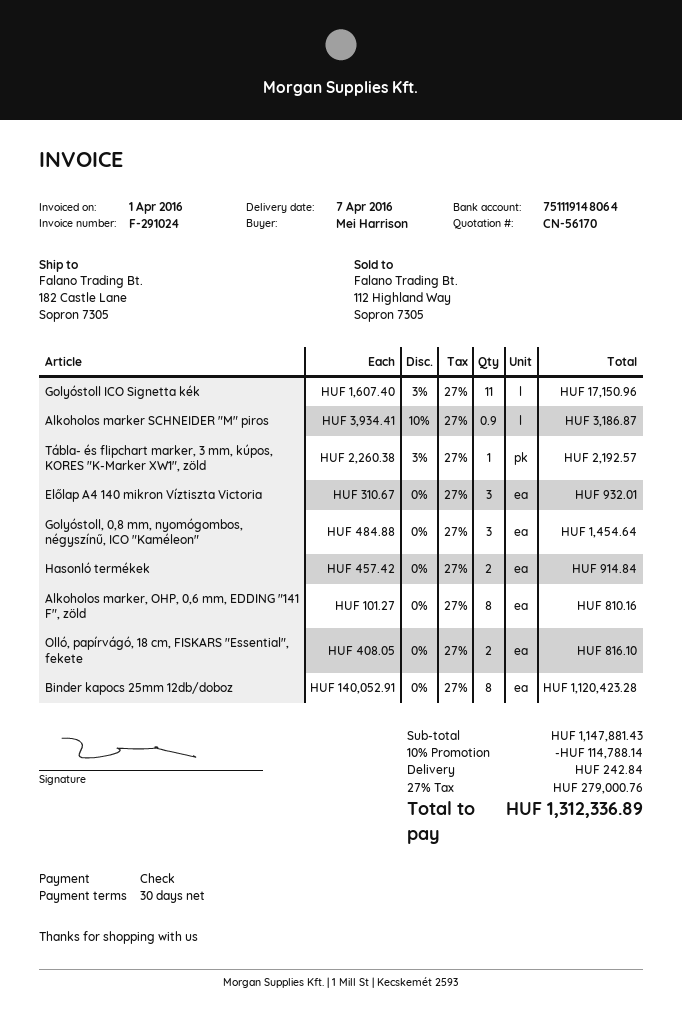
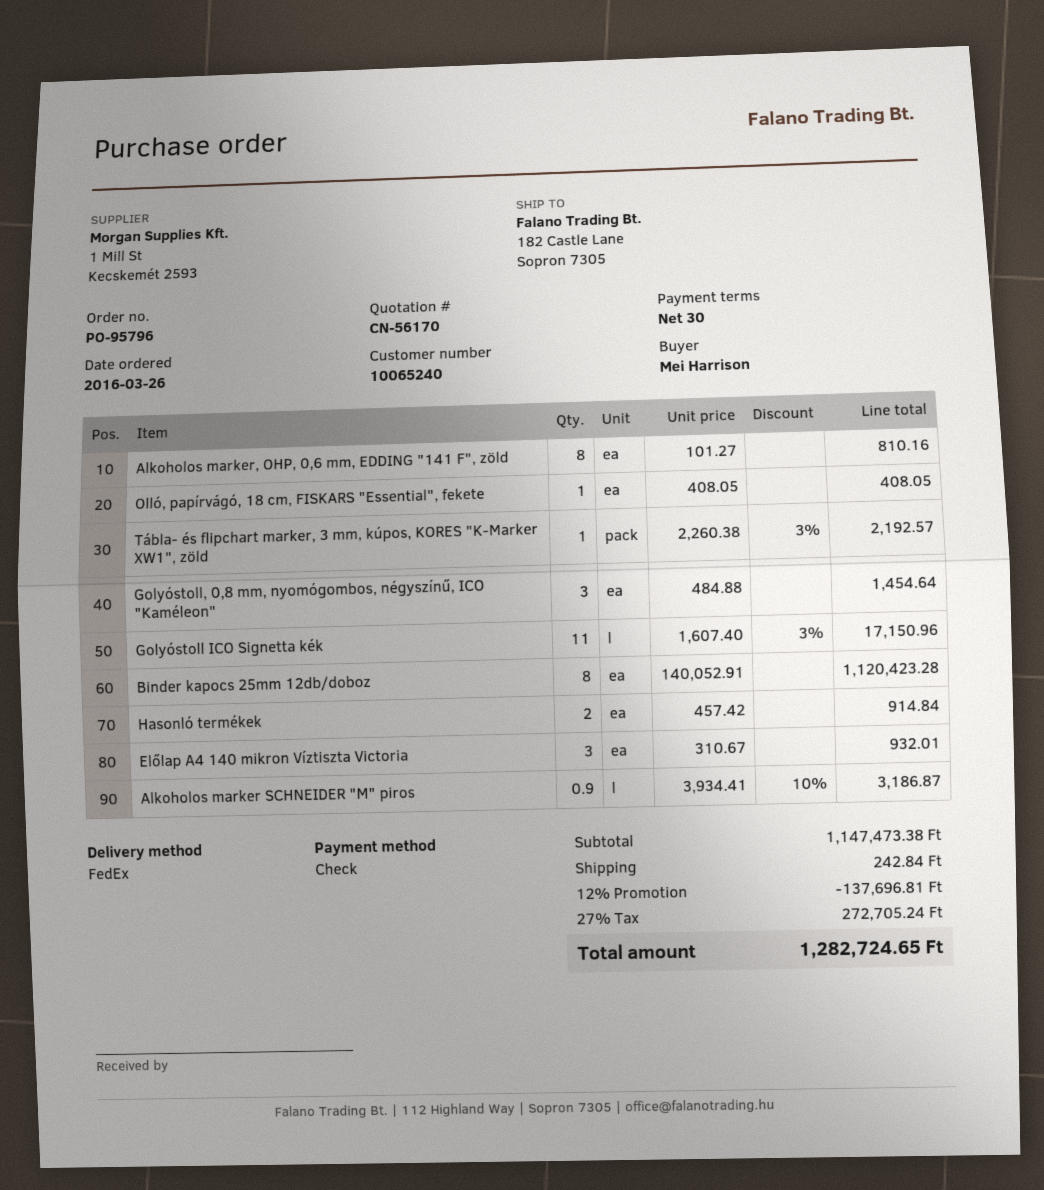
Olló, papírvágó, 18 cm, FISKARS "Essential", fekete: 2 x 408.05 = 816.10 -> 1 x 408.05 = 408.05
subtotal: 1147881.43 -> 1147473.38
discount: 10% = 114788.14 -> 12% = 137696.81
tax: 27% = 279000.76 -> 27% = 272705.24
total: 1312336.89 -> 1282724.65

